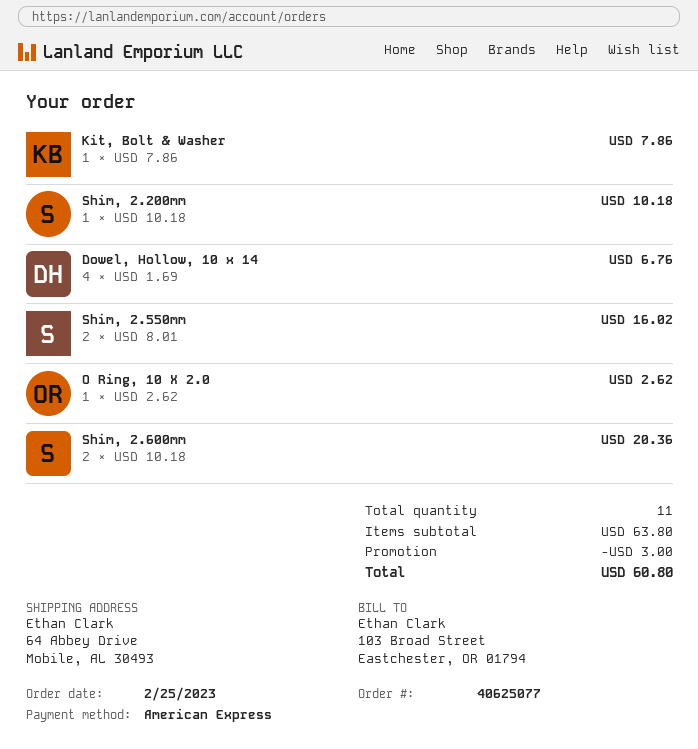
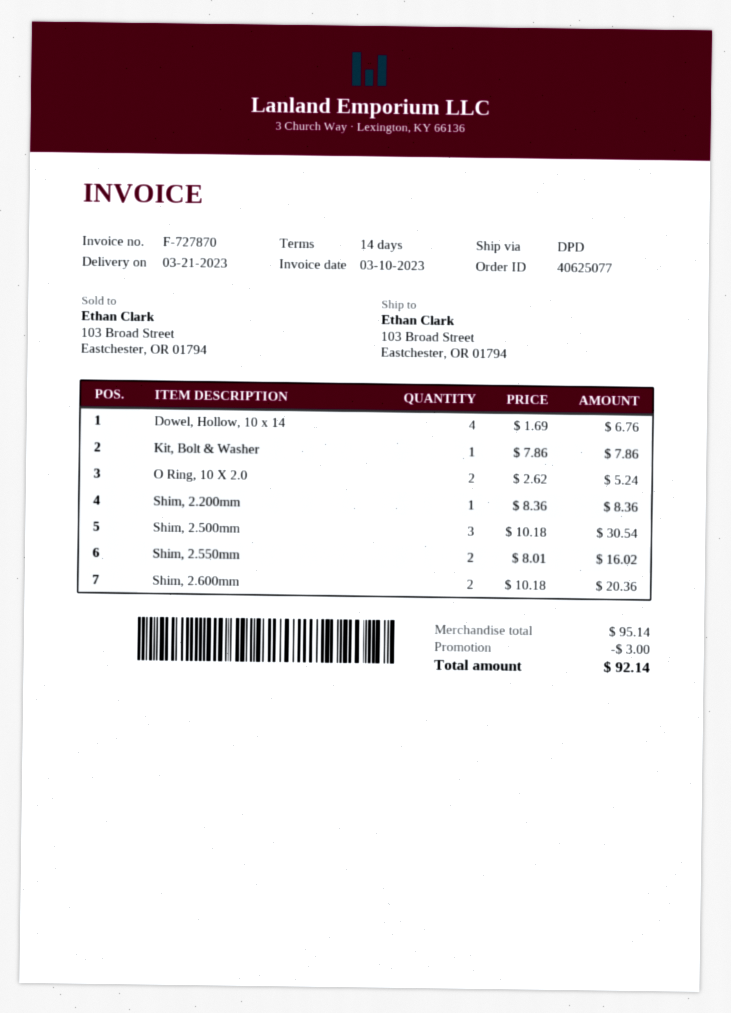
ship to: 64 Abbey Drive, Mobile, AL 30493 -> 103 Broad Street, Eastchester, OR 01794
Shim, 2.200mm: 1 x 10.18 = 10.18 -> 1 x 8.36 = 8.36
O Ring, 10 X 2.0: 1 x 2.62 = 2.62 -> 2 x 2.62 = 5.24
Shim, 2.500mm: none -> 3 x 10.18 = 30.54
subtotal: 63.80 -> 95.14
total: 60.80 -> 92.14

